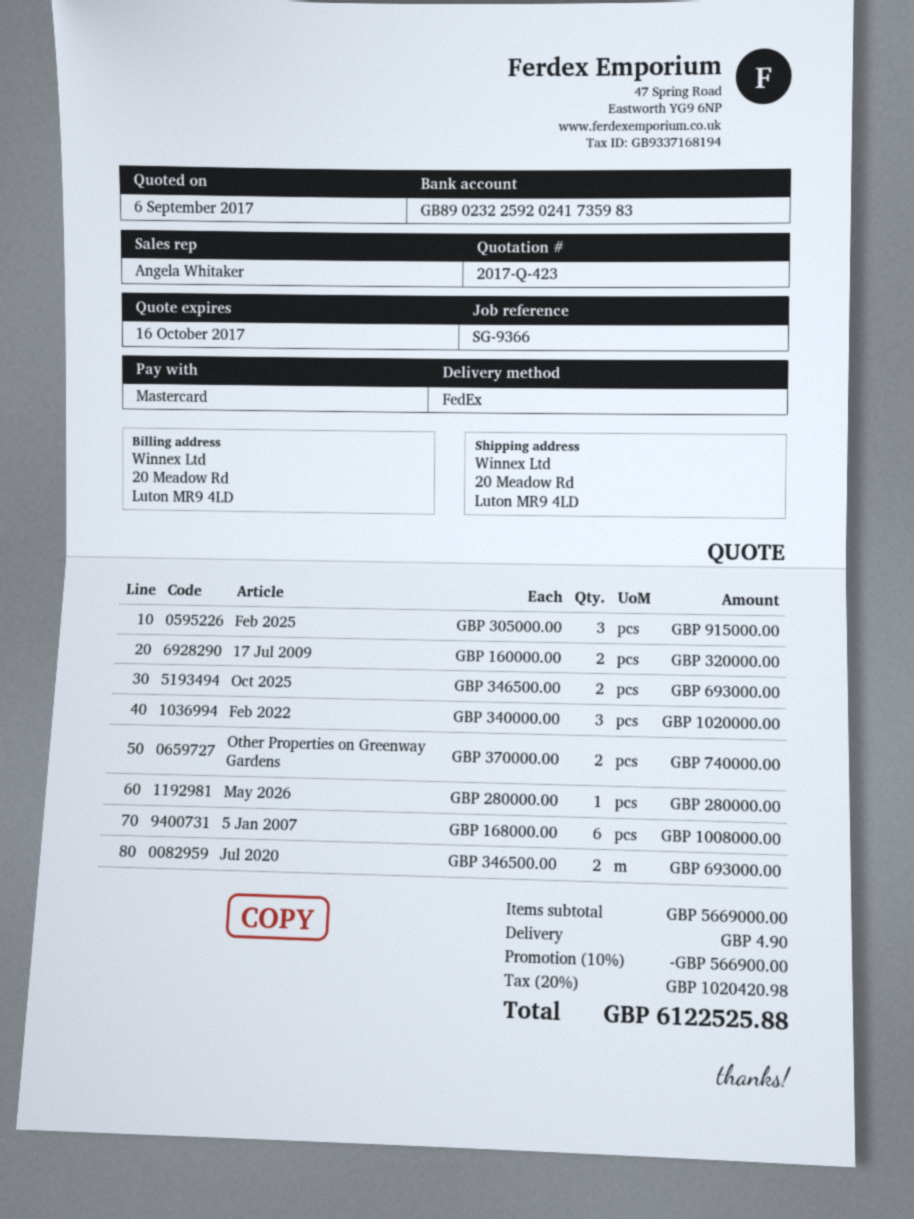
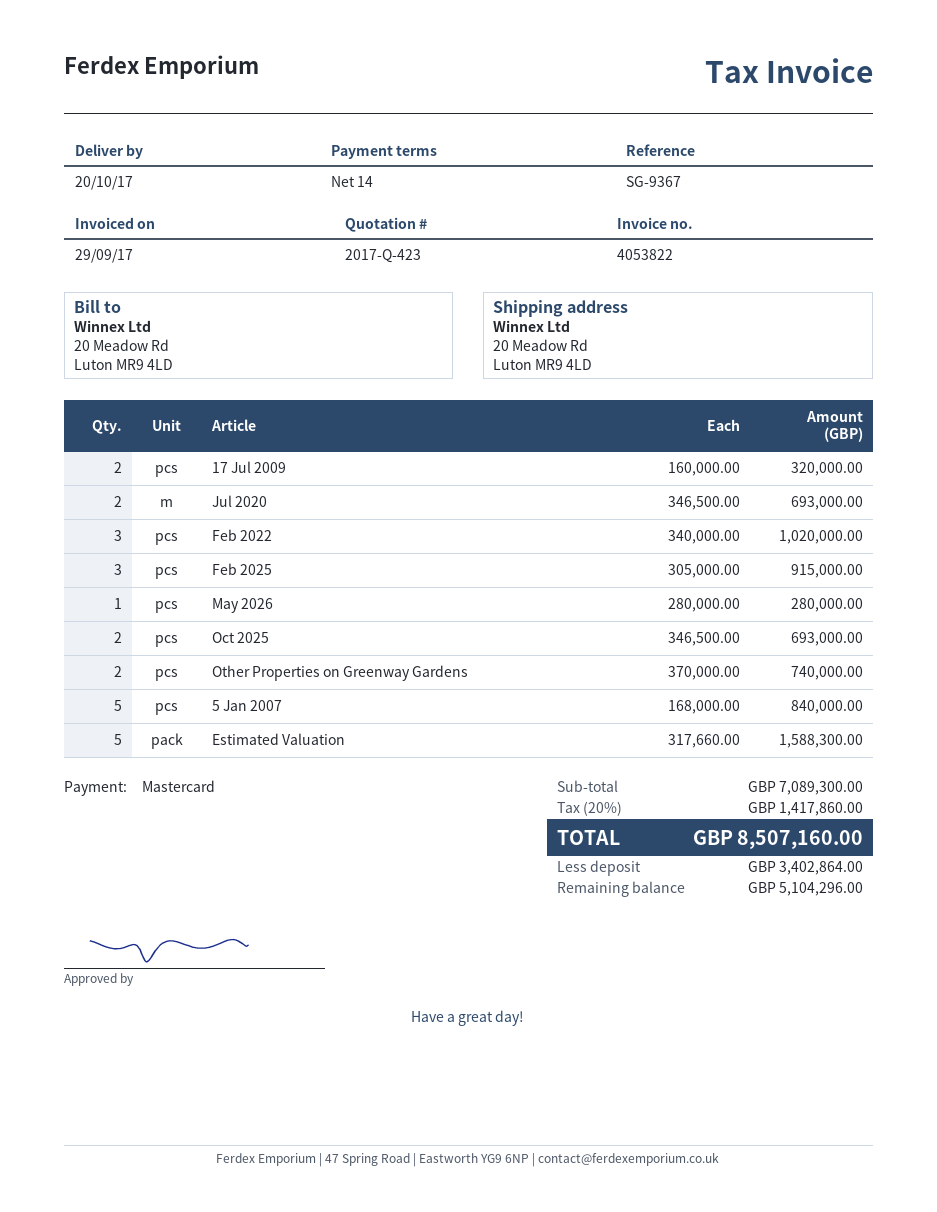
reference: SG-9366 -> SG-9367
5 Jan 2007: 6 x 168000.00 = 1008000.00 -> 5 x 168000.00 = 840000.00
Estimated Valuation: none -> 5 x 317660.00 = 1588300.00
subtotal: 5669000.00 -> 7089300.00
discount: 10% = 566900.00 -> none
shipping: 4.90 -> none
tax: 20% = 1020420.98 -> 20% = 1417860.00
total: 6122525.88 -> 8507160.00

